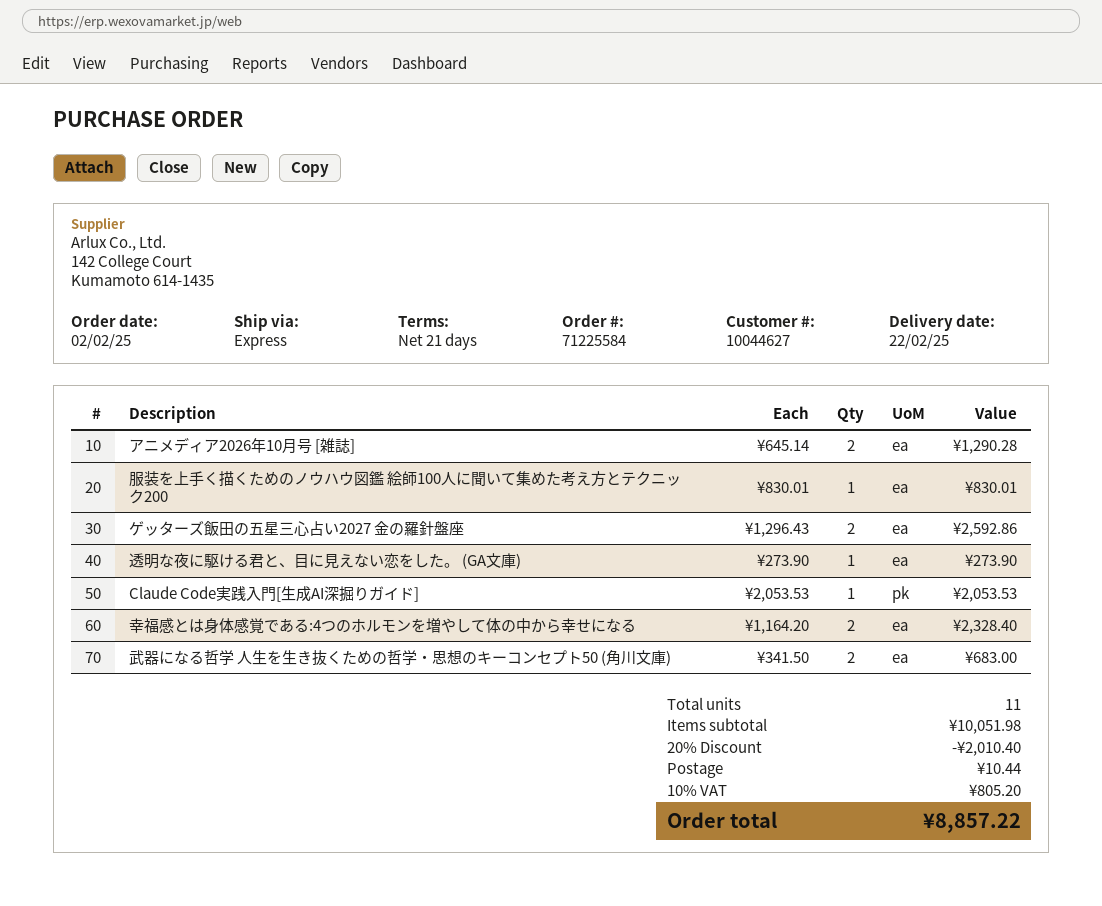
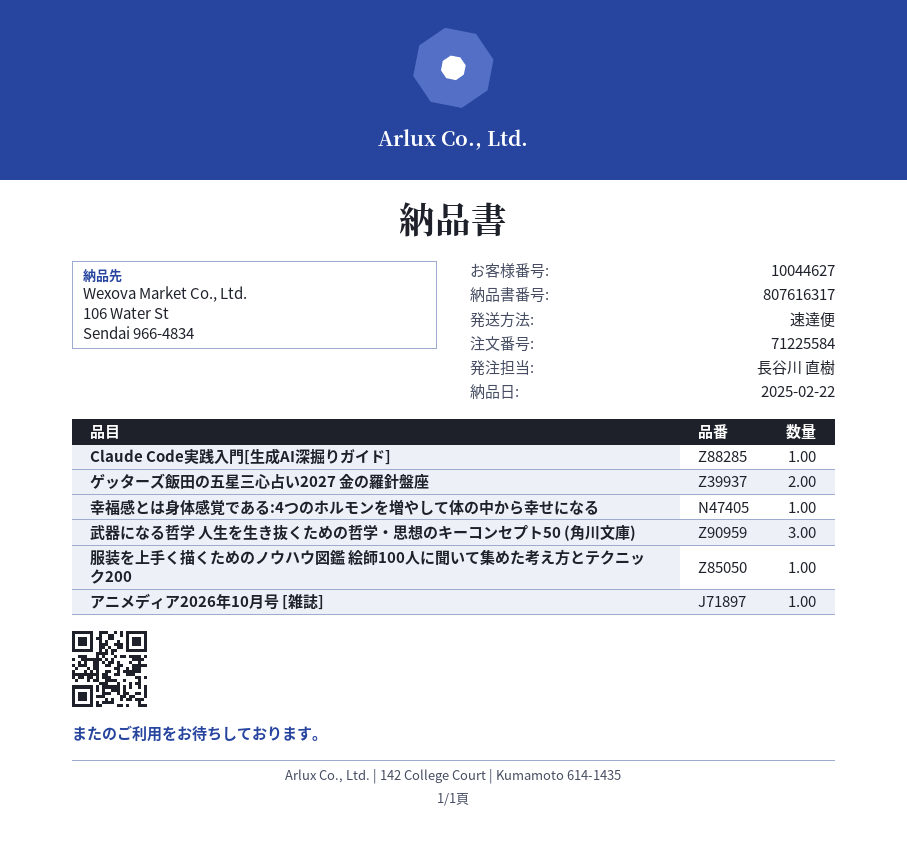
アニメディア2026年10月号 [雑誌]: 2 -> 1
透明な夜に駆ける君と、目に見えない恋をした。 (GA文庫): 1 -> none
幸福感とは身体感覚である:4つのホルモンを増やして体の中から幸せになる: 2 -> 1
武器になる哲学 人生を生き抜くための哲学・思想のキーコンセプト50 (角川文庫): 2 -> 3

